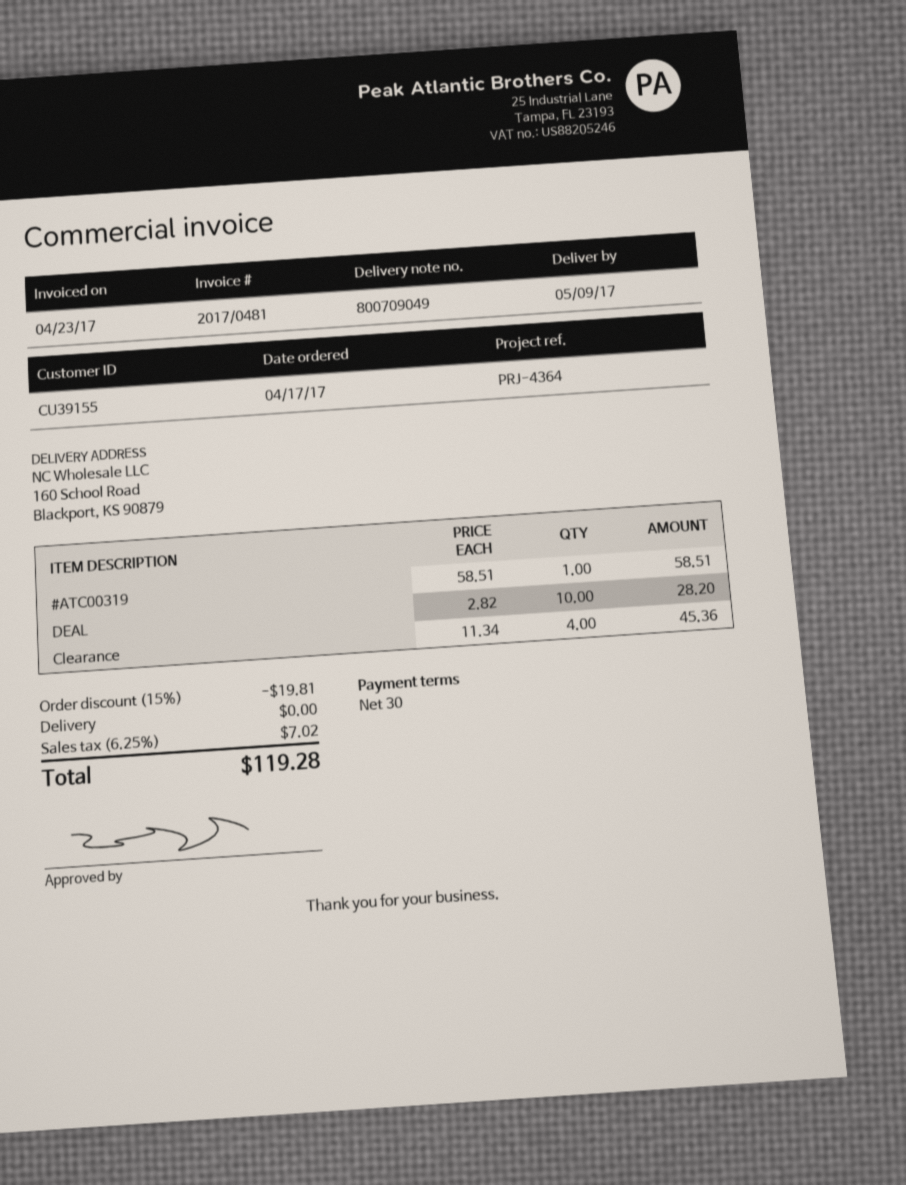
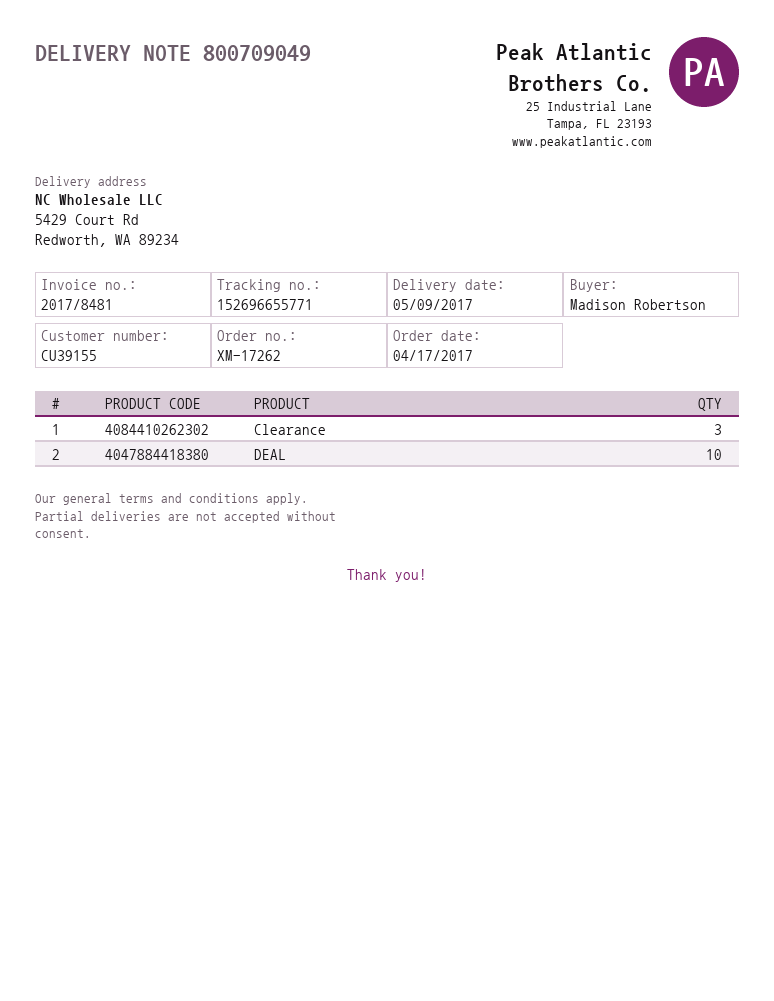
invoice number: 2017/0481 -> 2017/8481
ship to: 160 School Road, Blackport, KS 90879 -> 5429 Court Rd, Redworth, WA 89234
#ATC00319: 1 -> none
Clearance: 4 -> 3

